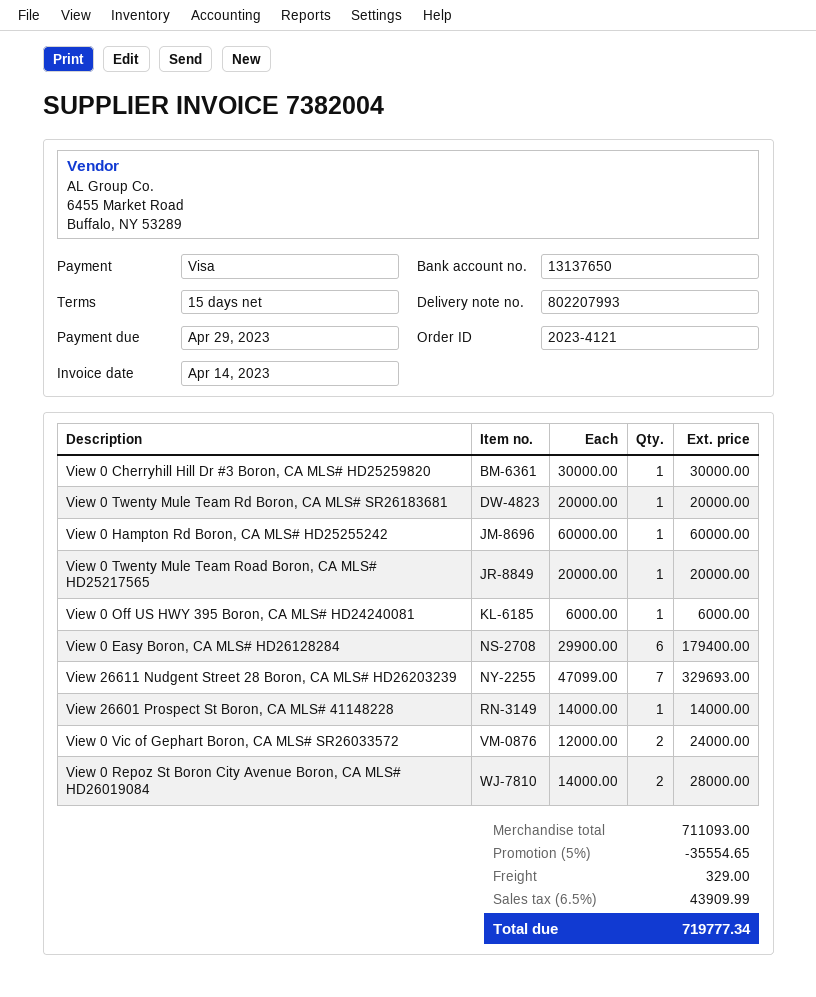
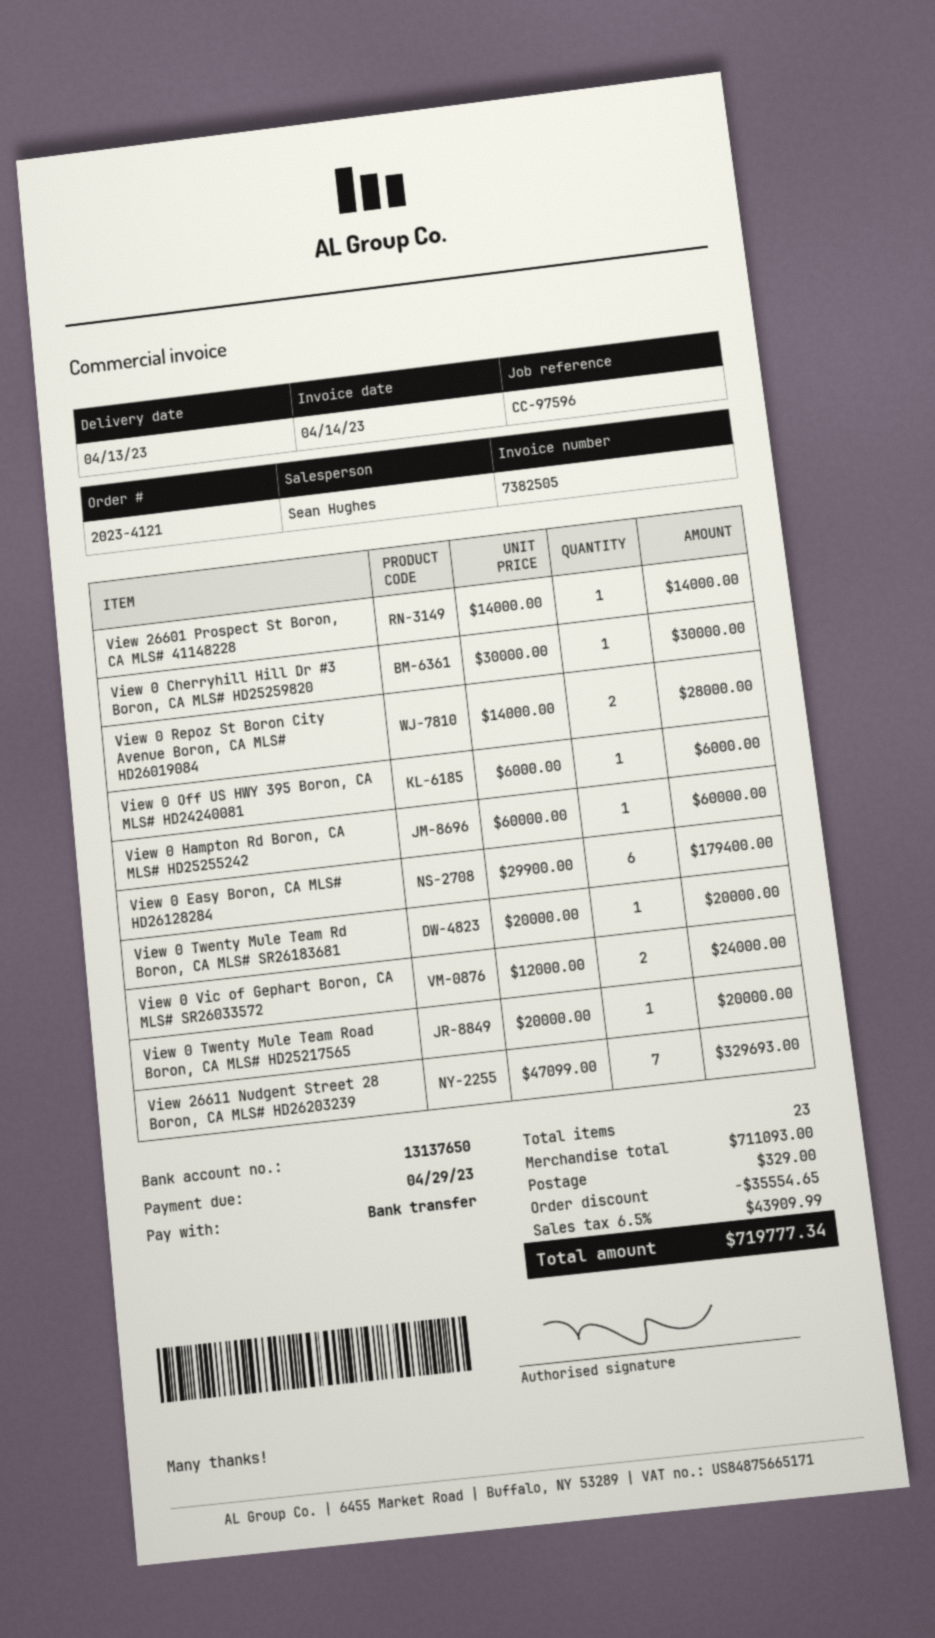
invoice number: 7382004 -> 7382505
payment method: Visa -> bank transfer

